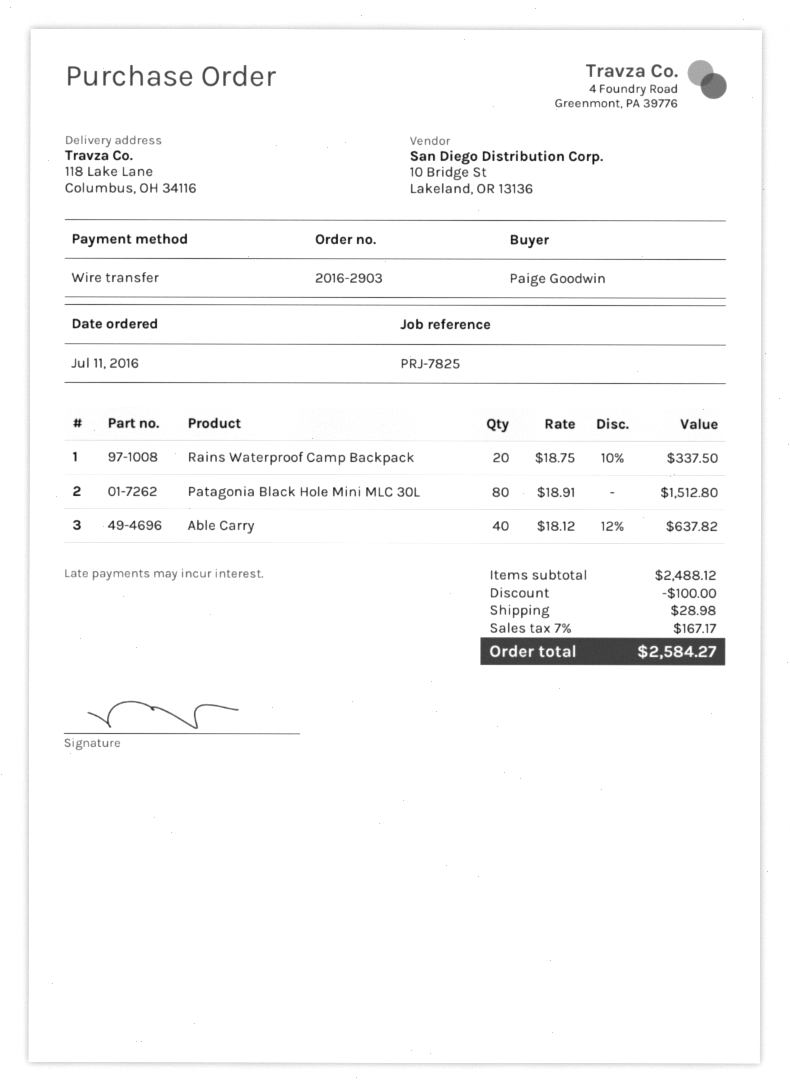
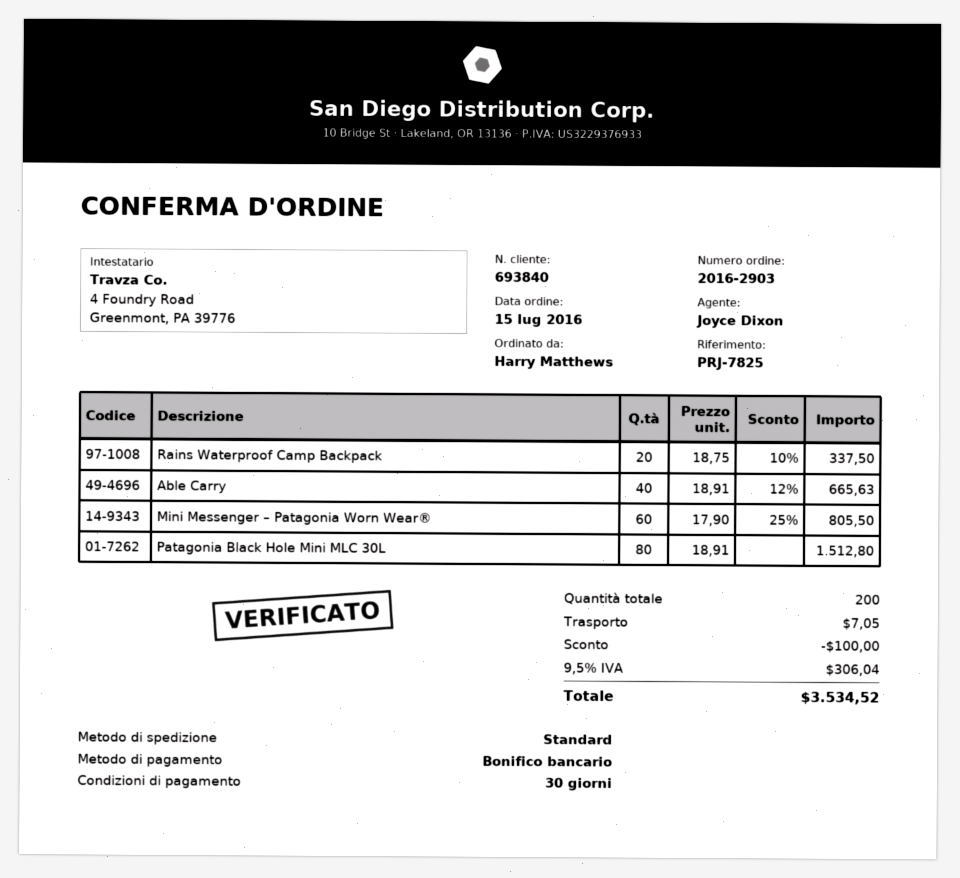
order date: 2016-07-11 -> 2016-07-15
ordered by: Paige Goodwin -> Harry Matthews
Able Carry: 40 x 18.12 - 12% = 637.82 -> 40 x 18.91 - 12% = 665.63
Mini Messenger – Patagonia Worn Wear®: none -> 60 x 17.90 - 25% = 805.50
shipping: 28.98 -> 7.05
tax: 7% = 167.17 -> 9.5% = 306.04
total: 2584.27 -> 3534.52

